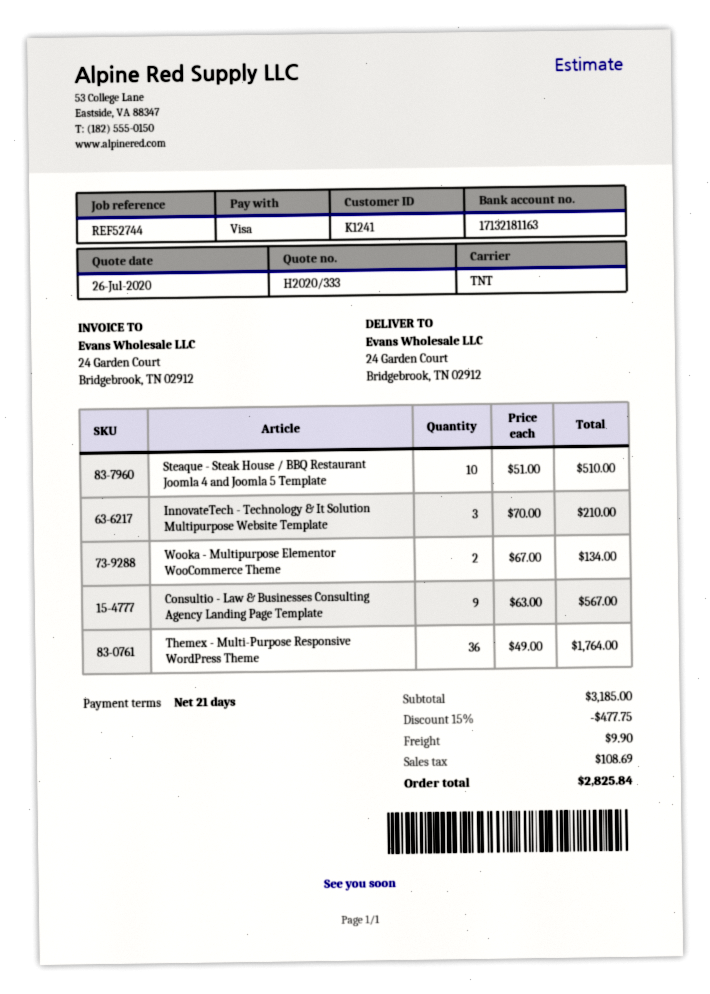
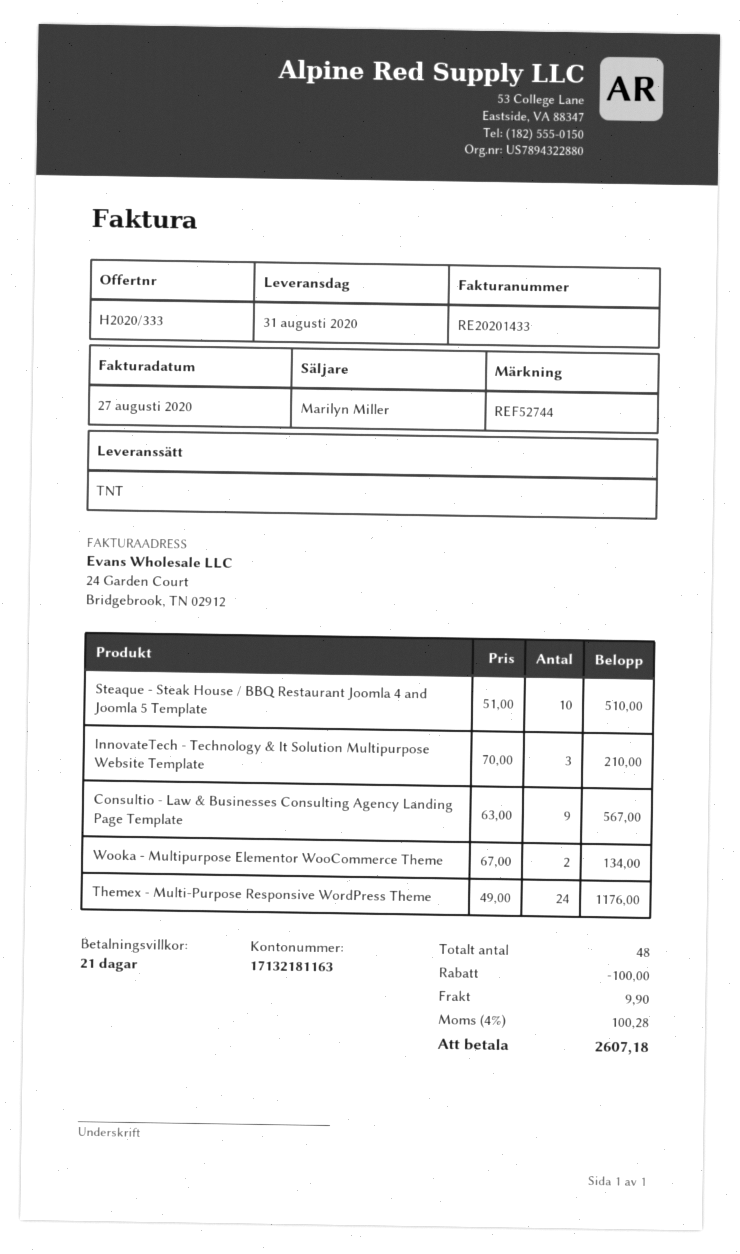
Themex - Multi-Purpose Responsive WordPress Theme: 36 x 49.00 = 1764.00 -> 24 x 49.00 = 1176.00
discount: 477.75 -> 100.00
tax: 108.69 -> 100.28
total: 2825.84 -> 2607.18

